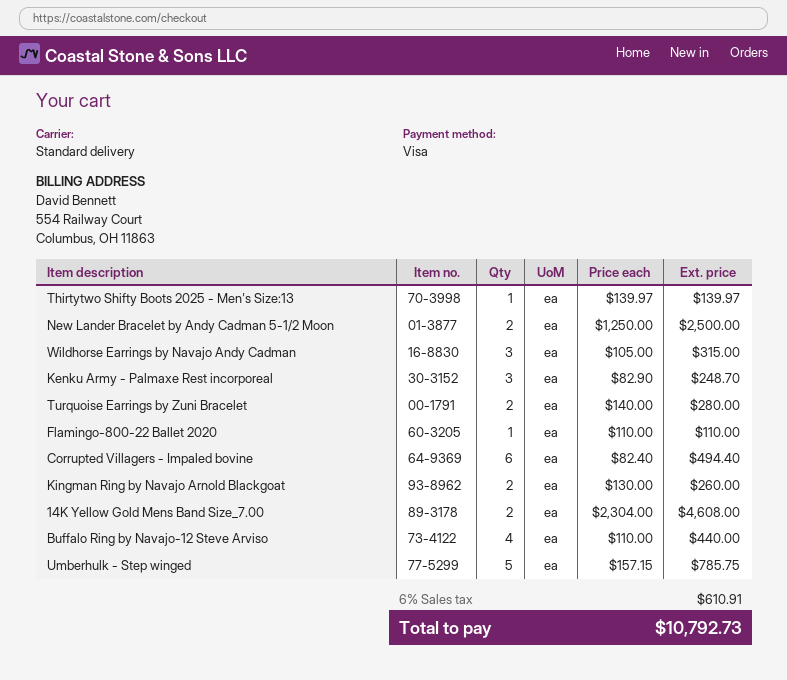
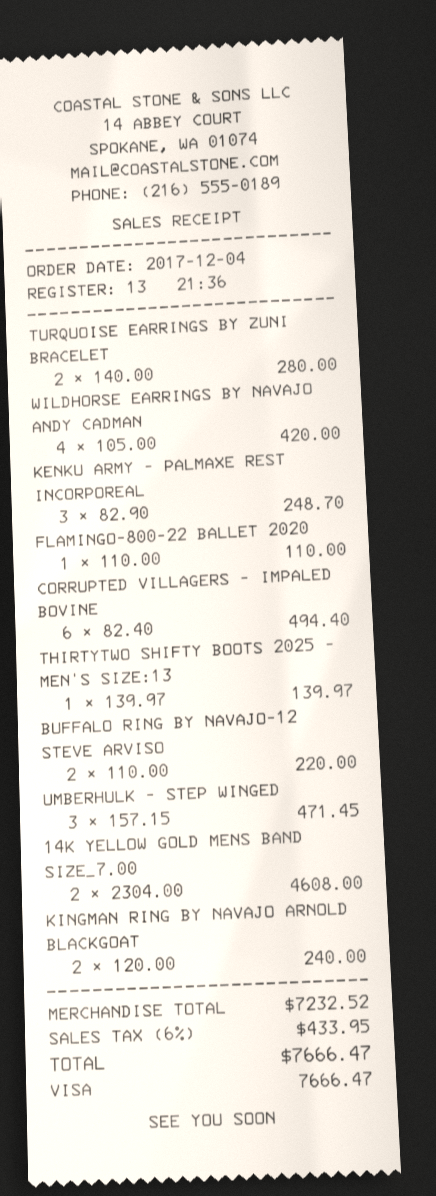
New Lander Bracelet by Andy Cadman 5-1/2 Moon: 2 x 1250.00 = 2500.00 -> none
Wildhorse Earrings by Navajo Andy Cadman: 3 x 105.00 = 315.00 -> 4 x 105.00 = 420.00
Kingman Ring by Navajo Arnold Blackgoat: 2 x 130.00 = 260.00 -> 2 x 120.00 = 240.00
Buffalo Ring by Navajo-12 Steve Arviso: 4 x 110.00 = 440.00 -> 2 x 110.00 = 220.00
Umberhulk - Step winged: 5 x 157.15 = 785.75 -> 3 x 157.15 = 471.45
tax: 6% = 610.91 -> 6% = 433.95
total: 10792.73 -> 7666.47

